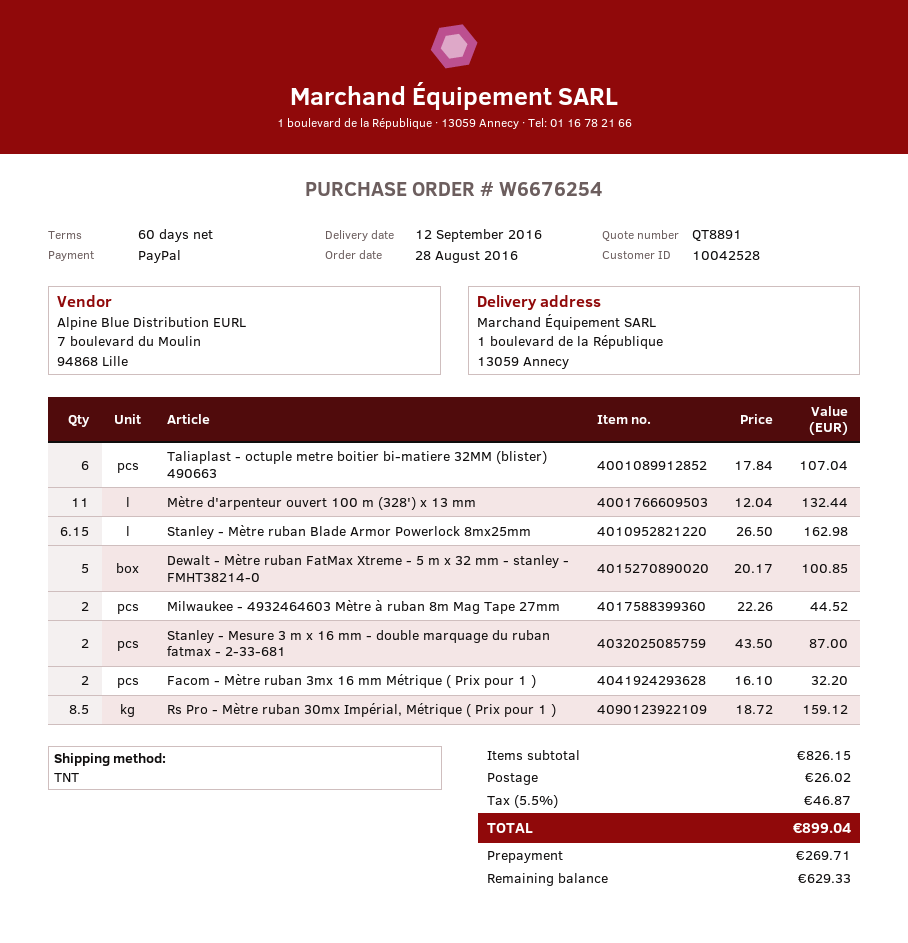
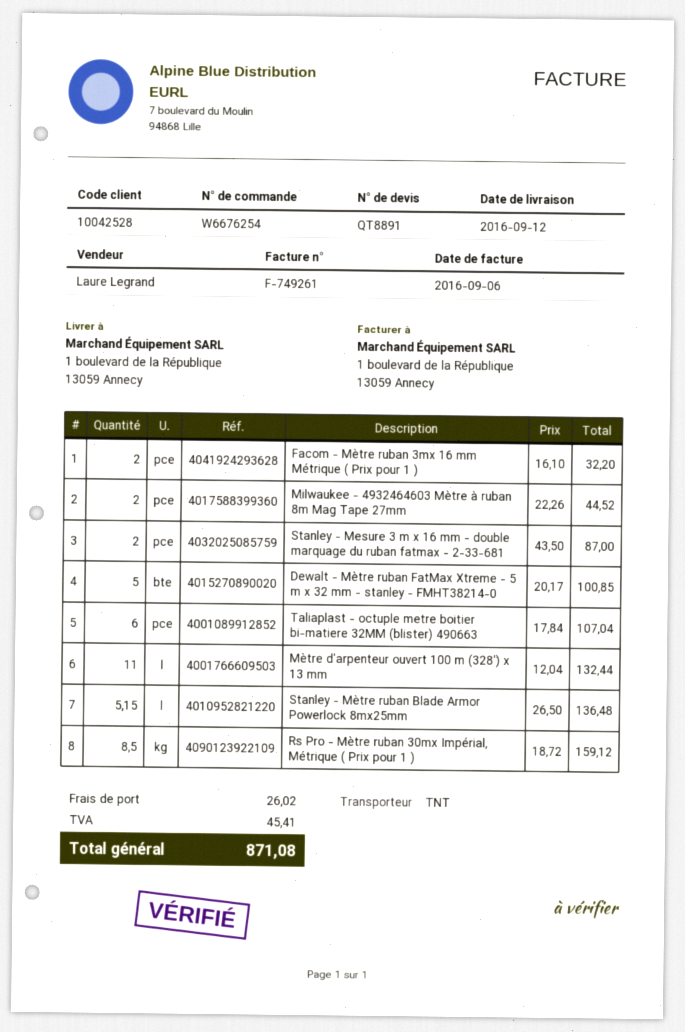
Stanley - Mètre ruban Blade Armor Powerlock 8mx25mm: 6.15 x 26.50 = 162.98 -> 5.15 x 26.50 = 136.48
tax: 46.87 -> 45.41
total: 899.04 -> 871.08

